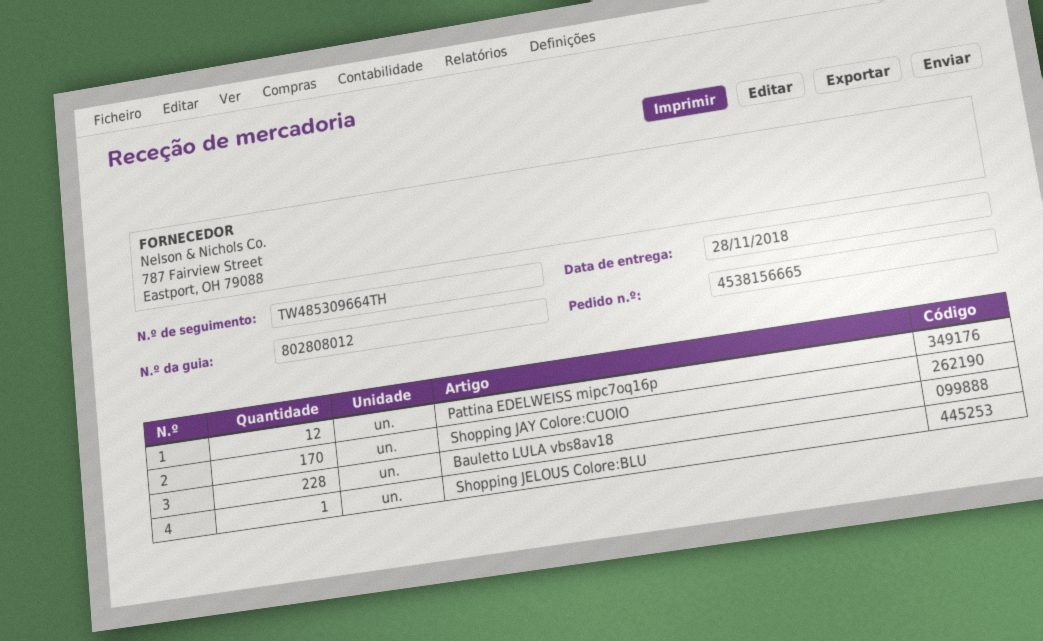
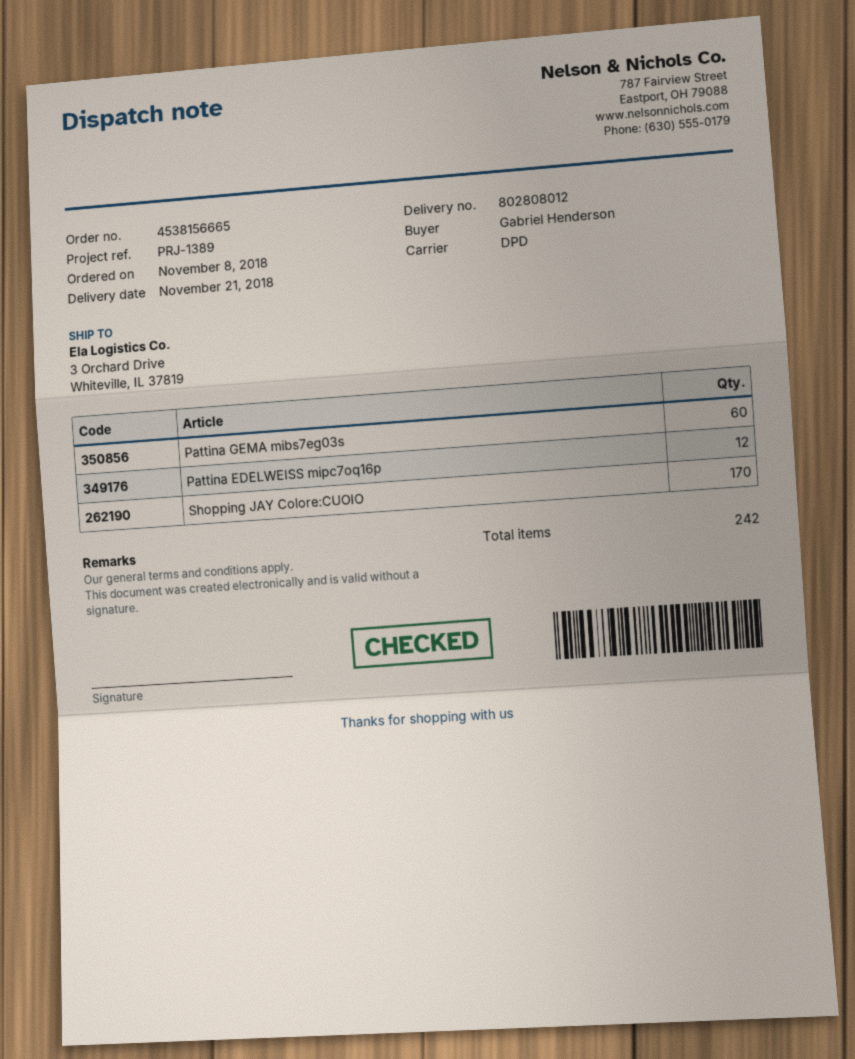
delivery date: 2018-11-28 -> 2018-11-21
Bauletto LULA vbs8av18: 228 -> none
Shopping JELOUS Colore:BLU: 1 -> none
Pattina GEMA mibs7eg03s: none -> 60

